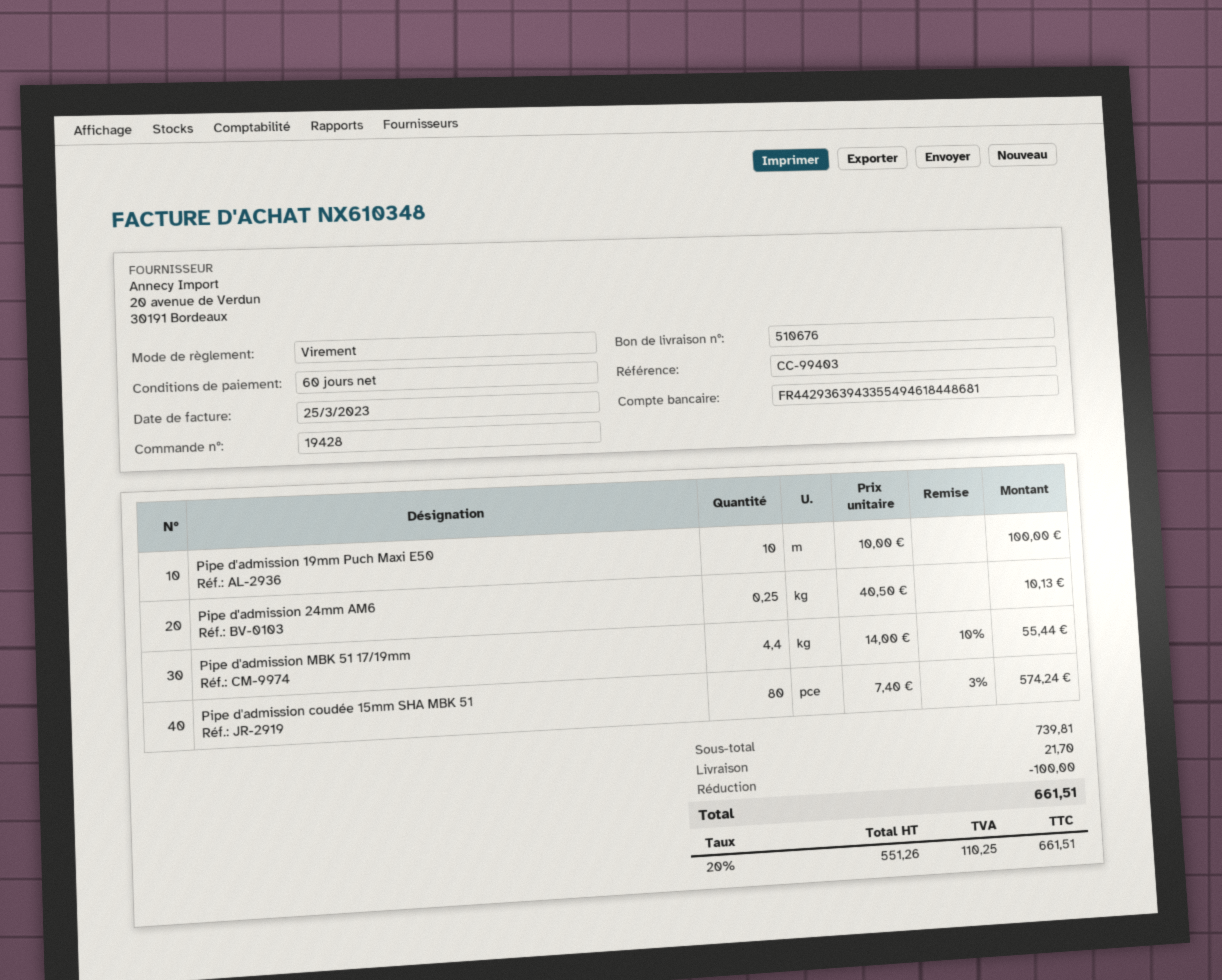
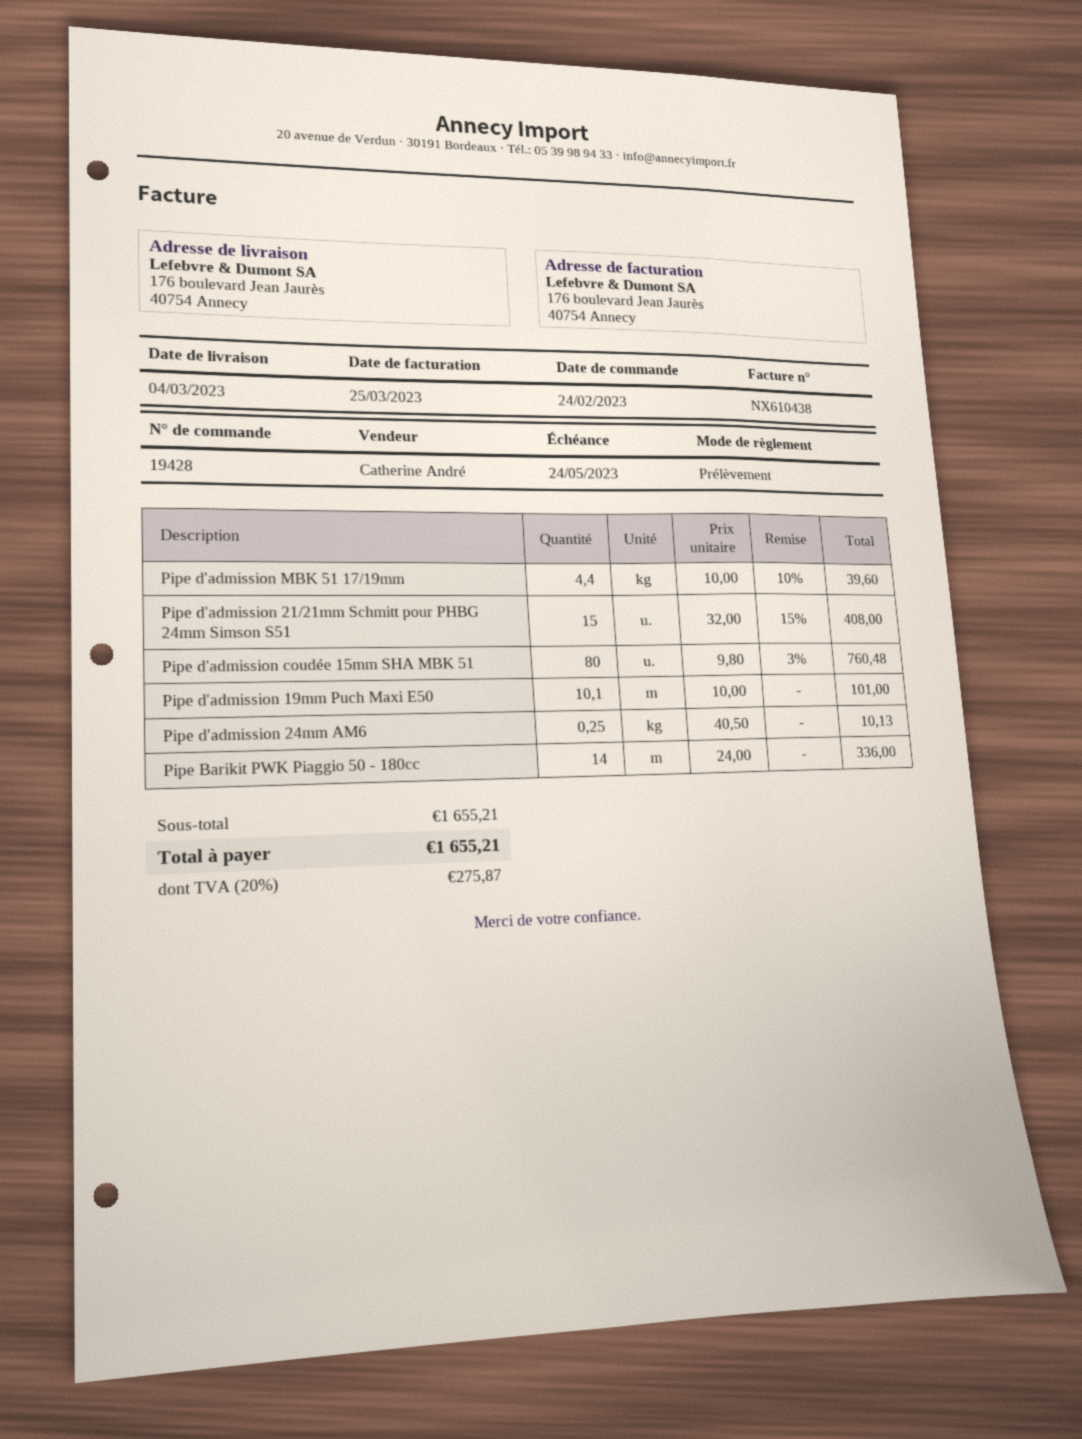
invoice number: NX610348 -> NX610438
payment method: bank transfer -> direct debit
Pipe d'admission 19mm Puch Maxi E50: 10 x 10.00 = 100.00 -> 10.1 x 10.00 = 101.00
Pipe d'admission MBK 51 17/19mm: 4.4 x 14.00 - 10% = 55.44 -> 4.4 x 10.00 - 10% = 39.60
Pipe d'admission coudée 15mm SHA MBK 51: 80 x 7.40 - 3% = 574.24 -> 80 x 9.80 - 3% = 760.48
Pipe d'admission 21/21mm Schmitt pour PHBG 24mm Simson S51: none -> 15 x 32.00 - 15% = 408.00
Pipe Barikit PWK Piaggio 50 - 180cc: none -> 14 x 24.00 = 336.00
subtotal: 739.81 -> 1655.21
discount: 100.00 -> none
shipping: 21.70 -> none
tax: 20% = 110.25 -> 20% = 275.87
total: 661.51 -> 1655.21

